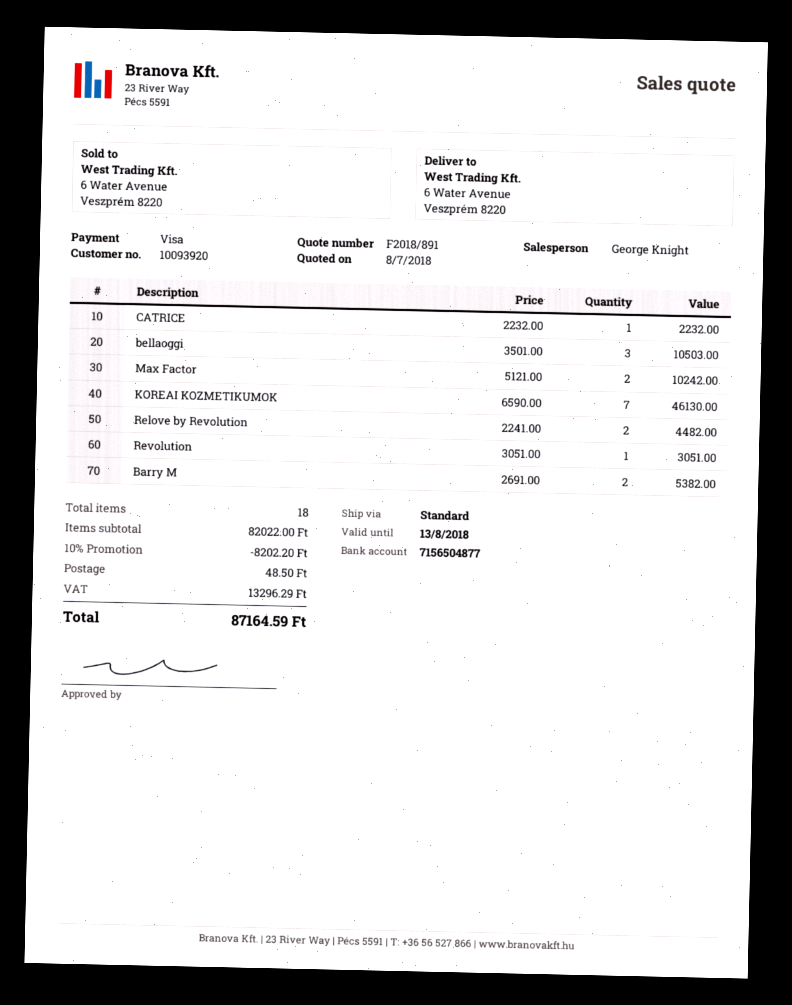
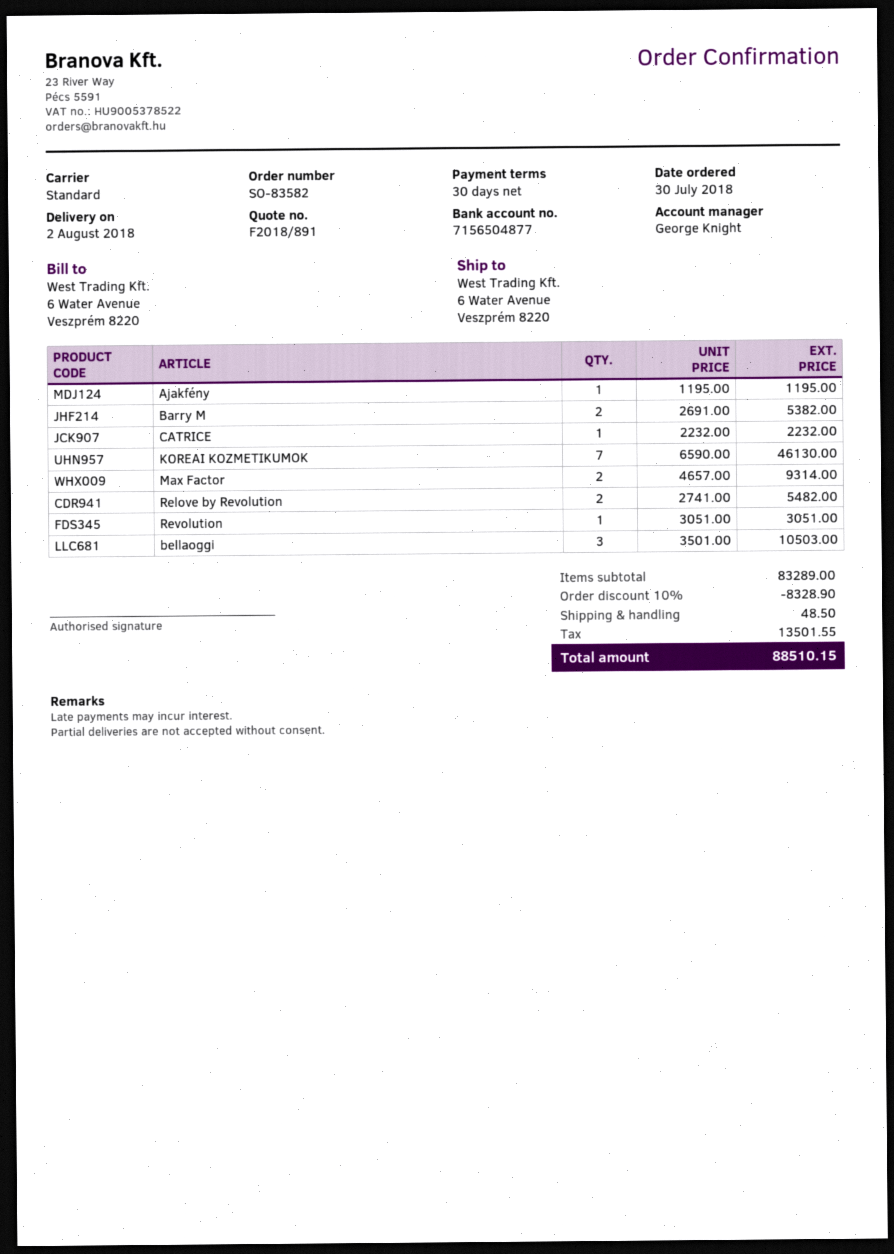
Max Factor: 2 x 5121.00 = 10242.00 -> 2 x 4657.00 = 9314.00
Relove by Revolution: 2 x 2241.00 = 4482.00 -> 2 x 2741.00 = 5482.00
Ajakfény: none -> 1 x 1195.00 = 1195.00
subtotal: 82022.00 -> 83289.00
discount: 10% = 8202.20 -> 10% = 8328.90
tax: 13296.29 -> 13501.55
total: 87164.59 -> 88510.15

